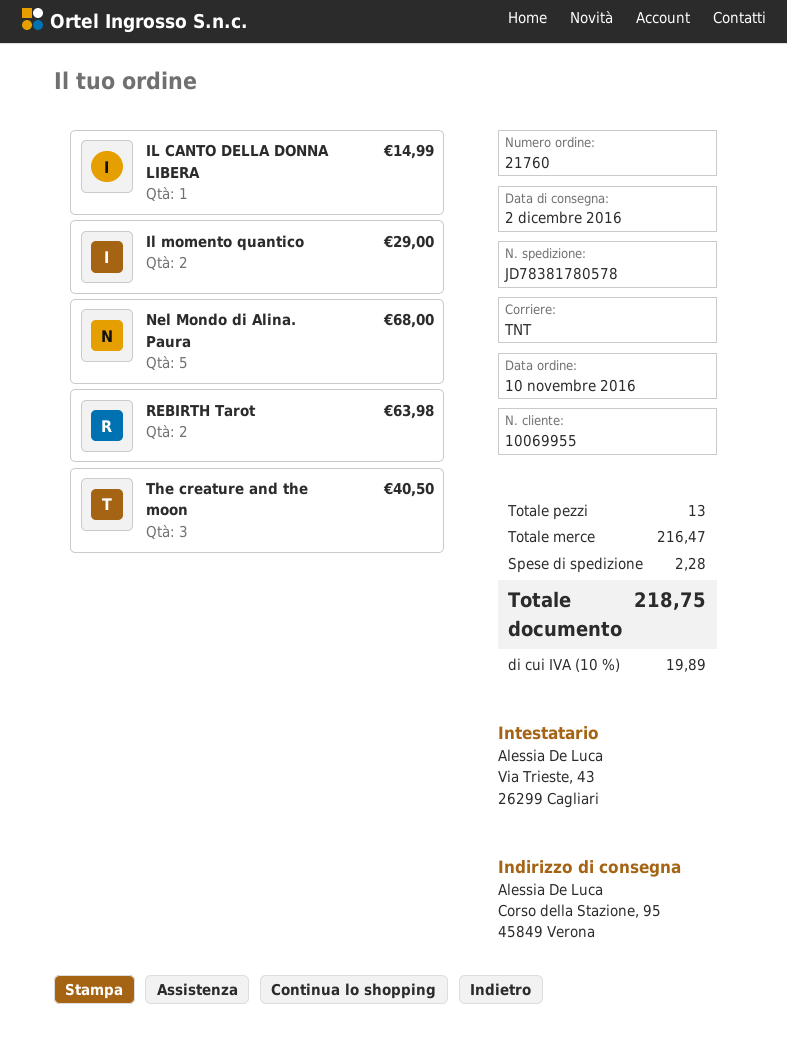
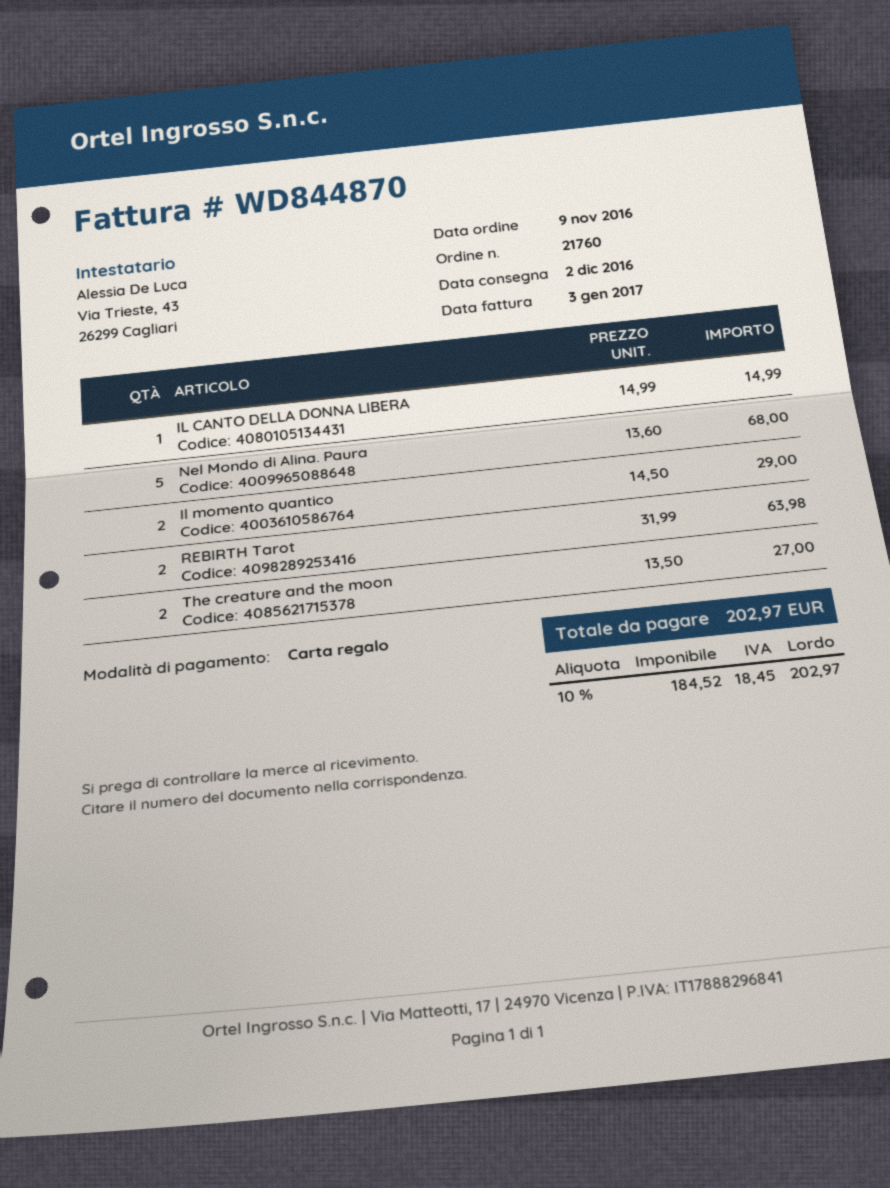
order date: 2016-11-10 -> 2016-11-09
The creature and the moon: 3 for 40.50 -> 2 for 27.00
shipping: 2.28 -> none
tax: 10% = 19.89 -> 10% = 18.45
total: 218.75 -> 202.97

